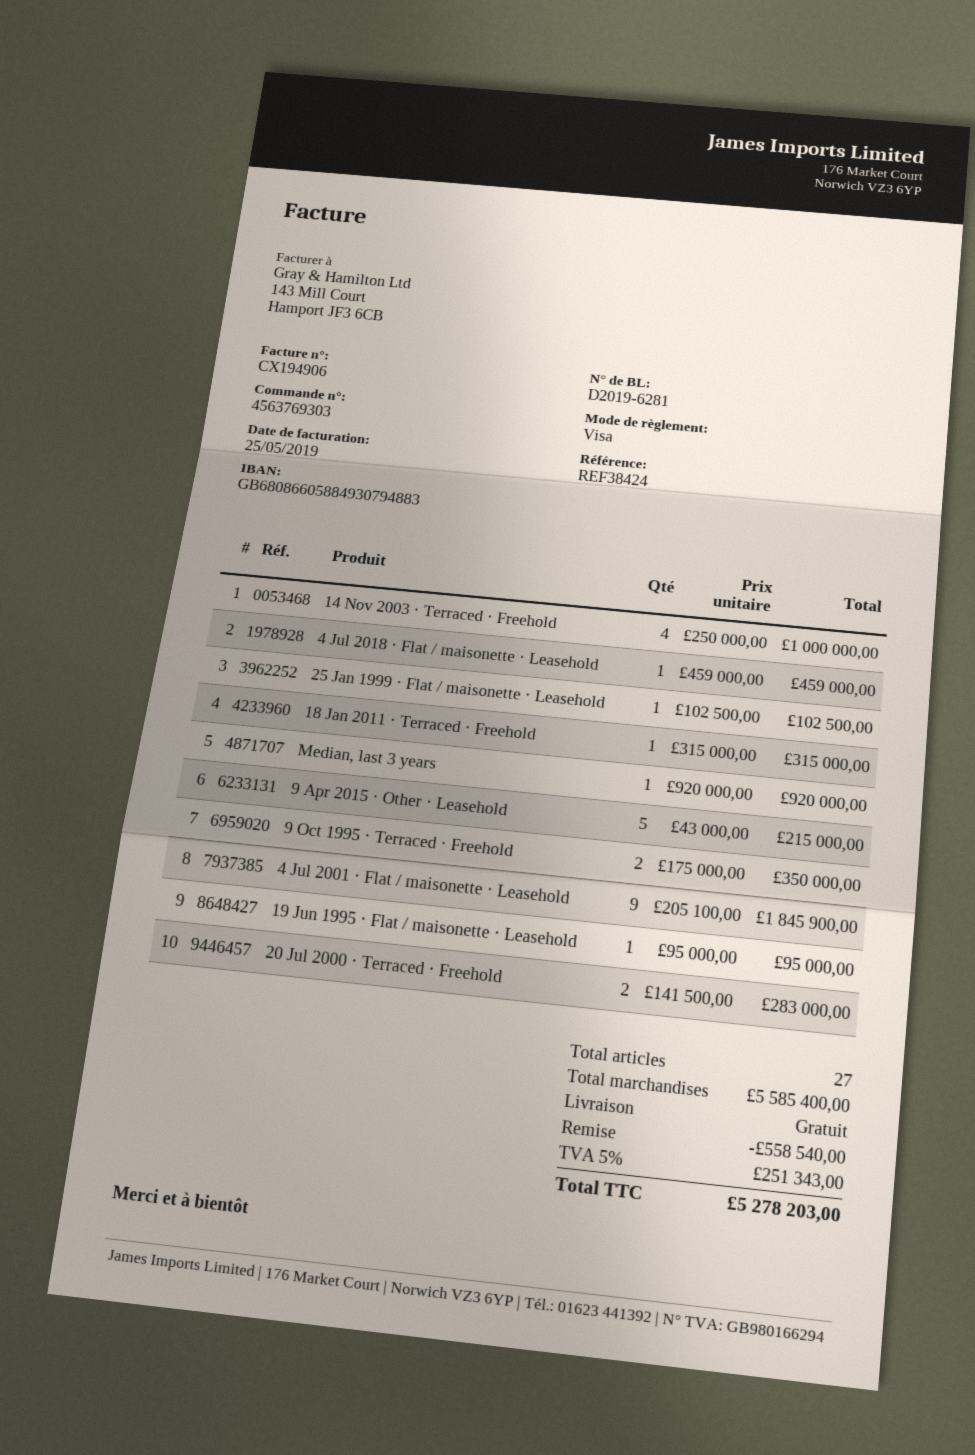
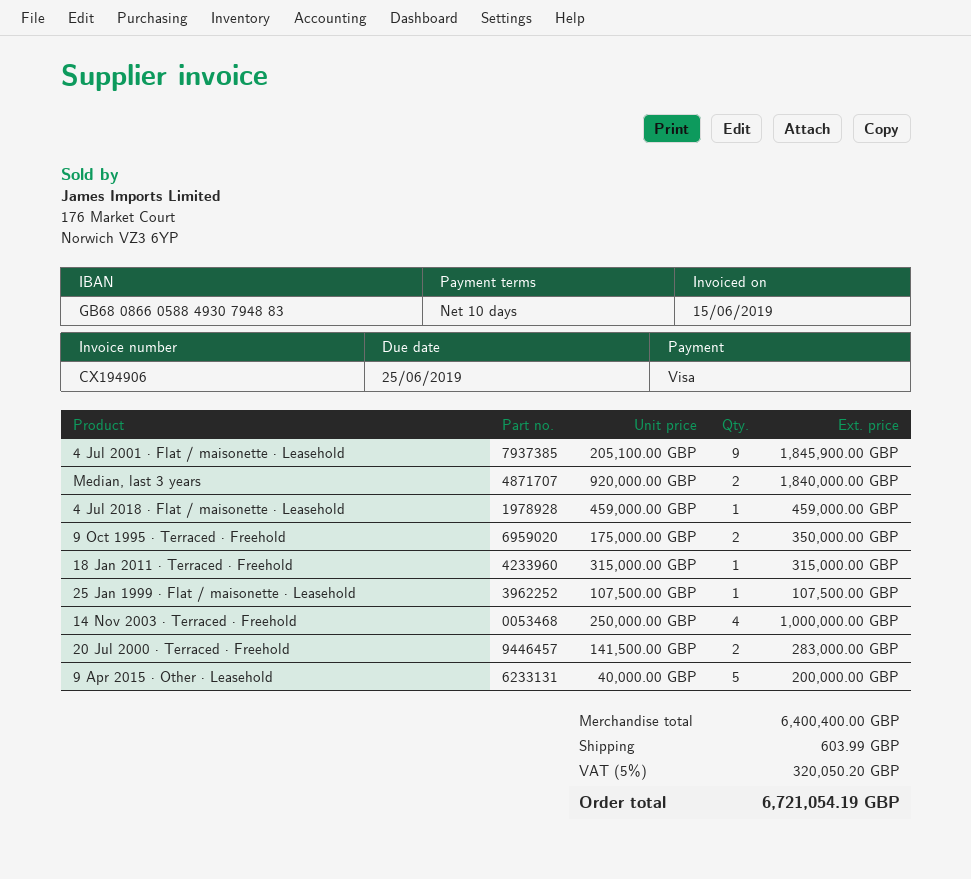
invoice date: 2019-05-25 -> 2019-06-15
25 Jan 1999 · Flat / maisonette · Leasehold: 1 x 102500.00 = 102500.00 -> 1 x 107500.00 = 107500.00
Median, last 3 years: 1 x 920000.00 = 920000.00 -> 2 x 920000.00 = 1840000.00
9 Apr 2015 · Other · Leasehold: 5 x 43000.00 = 215000.00 -> 5 x 40000.00 = 200000.00
19 Jun 1995 · Flat / maisonette · Leasehold: 1 x 95000.00 = 95000.00 -> none
subtotal: 5585400.00 -> 6400400.00
discount: 558540.00 -> none
shipping: 0.00 -> 603.99
tax: 5% = 251343.00 -> 5% = 320050.20
total: 5278203.00 -> 6721054.19

